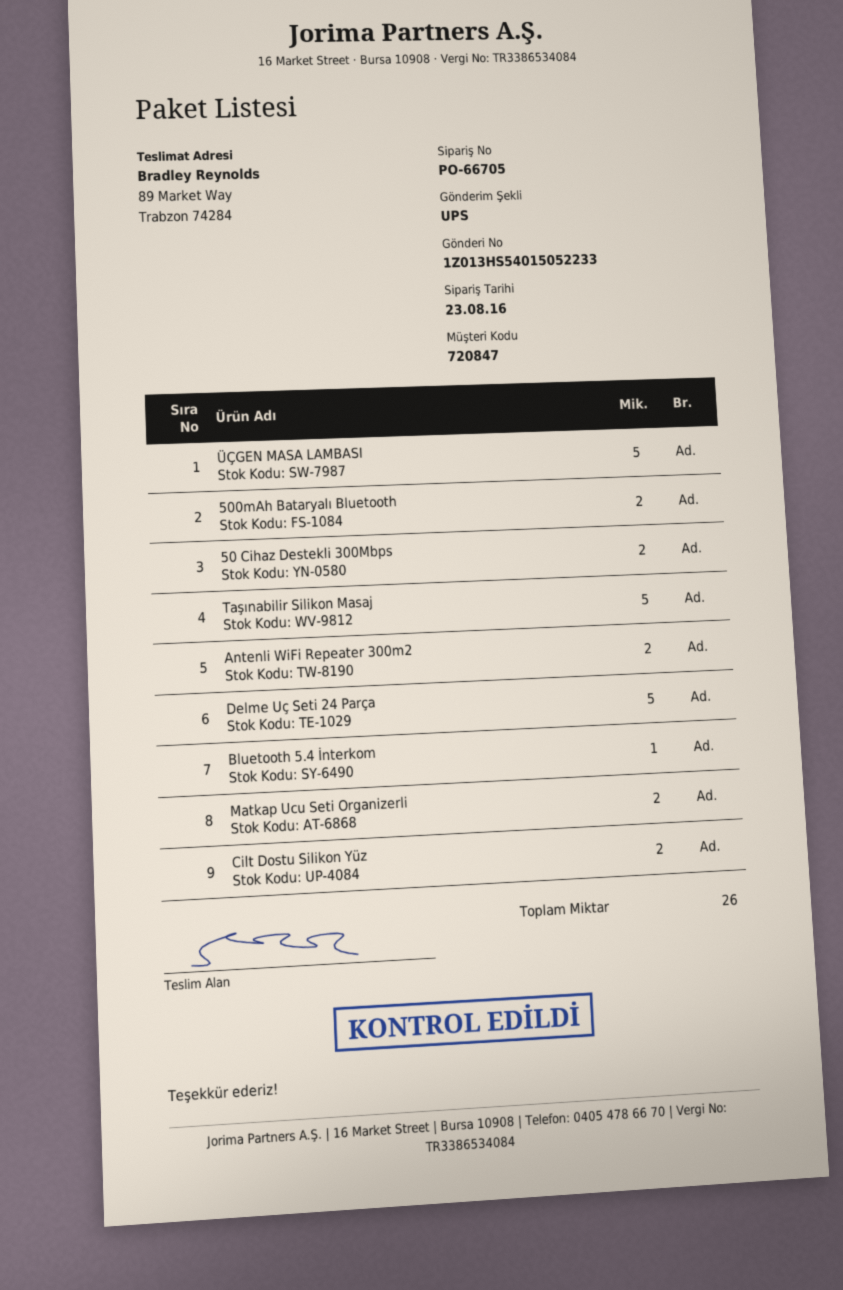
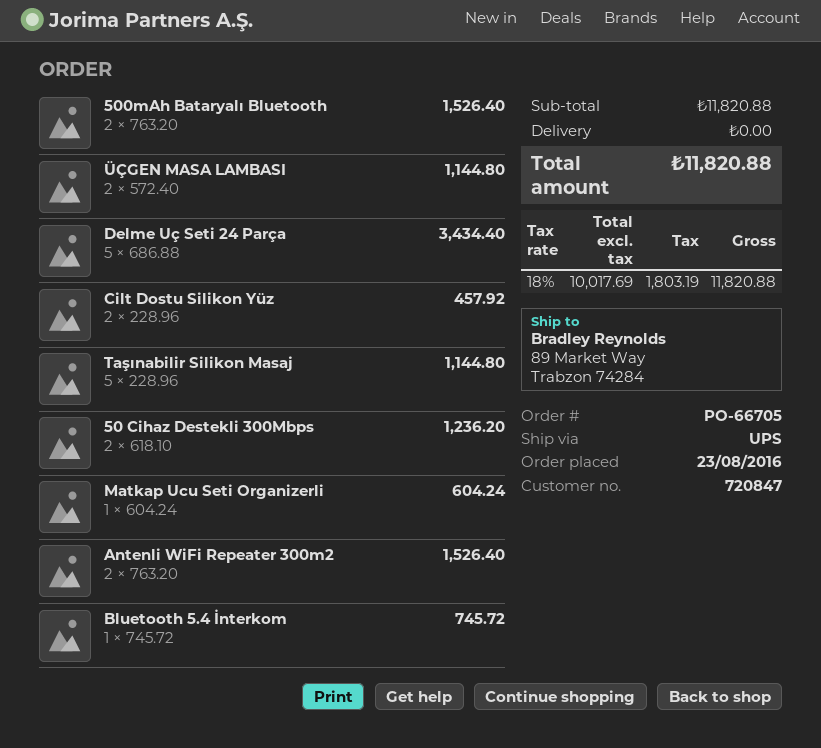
ÜÇGEN MASA LAMBASI: 5 -> 2
Matkap Ucu Seti Organizerli: 2 -> 1

